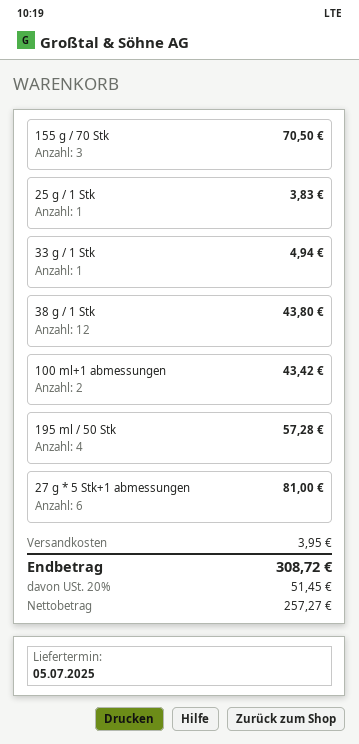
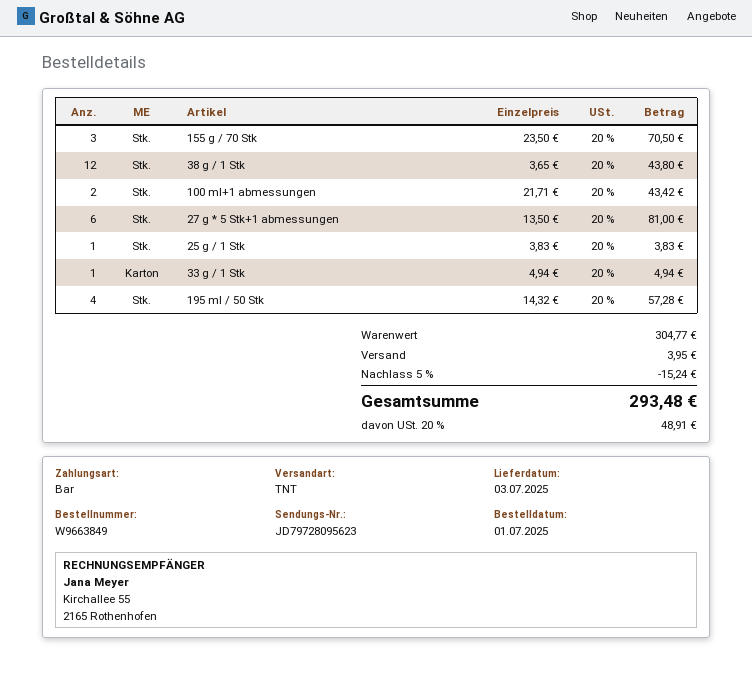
delivery date: 2025-07-05 -> 2025-07-03
discount: none -> 5% = 15.24
tax: 20% = 51.45 -> 20% = 48.91
total: 308.72 -> 293.48

